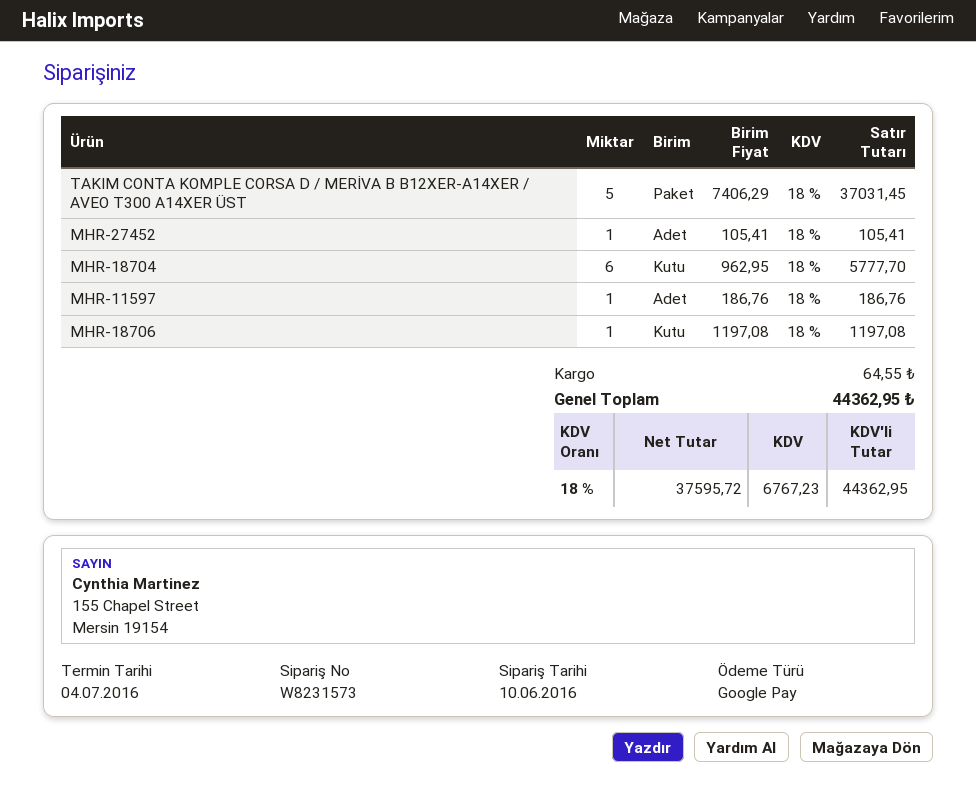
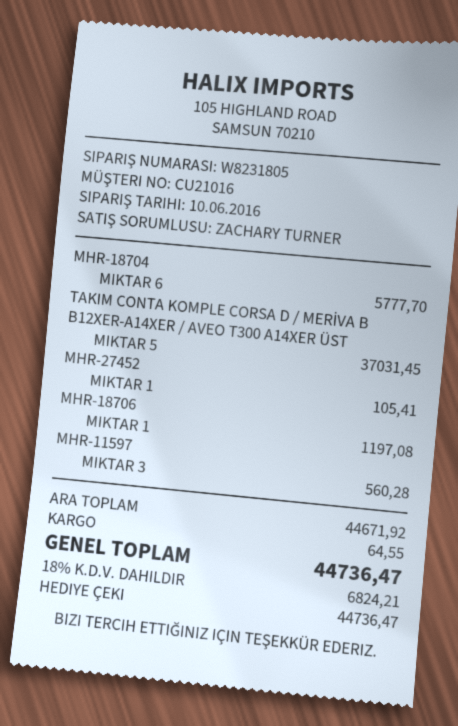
order number: W8231573 -> W8231805
payment method: Google Pay -> gift card
MHR-11597: 1 for 186.76 -> 3 for 560.28
tax: 18% = 6767.23 -> 18% = 6824.21
total: 44362.95 -> 44736.47

